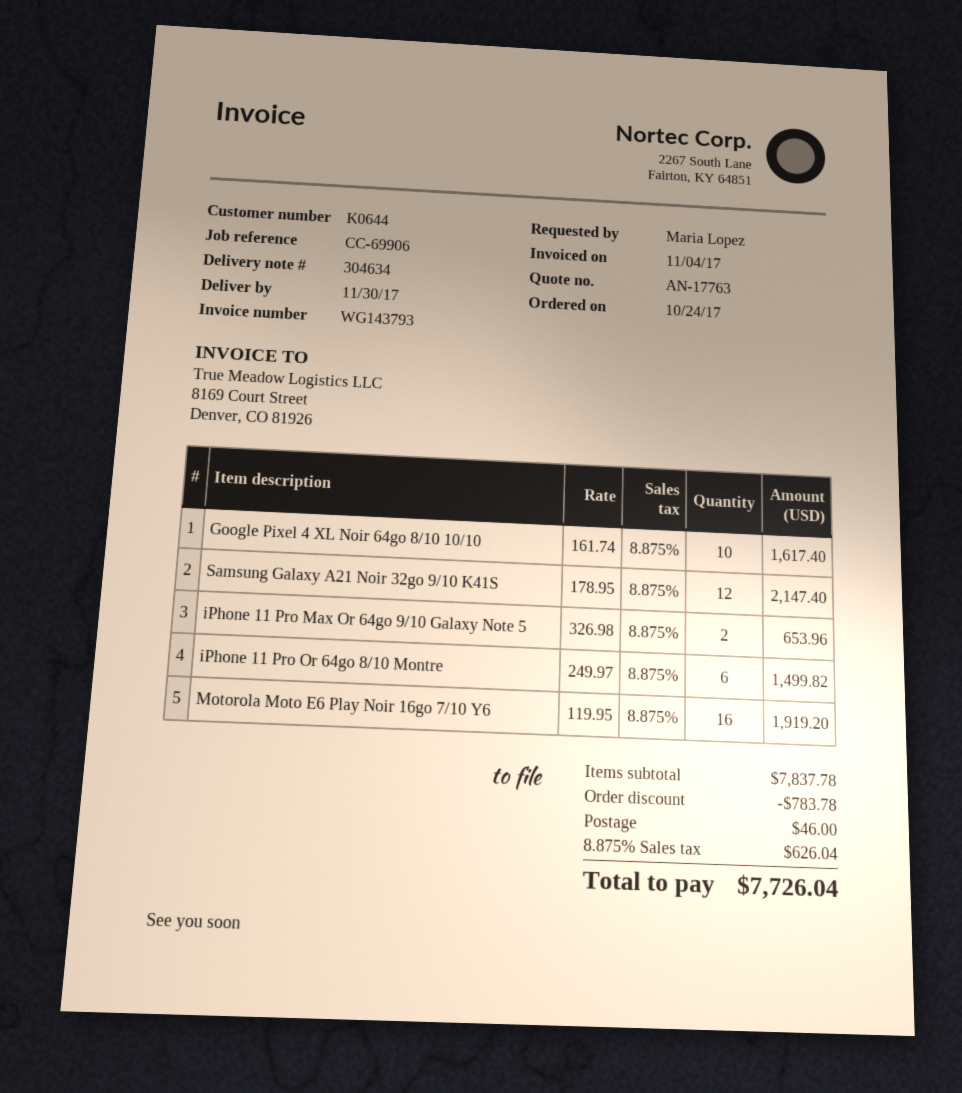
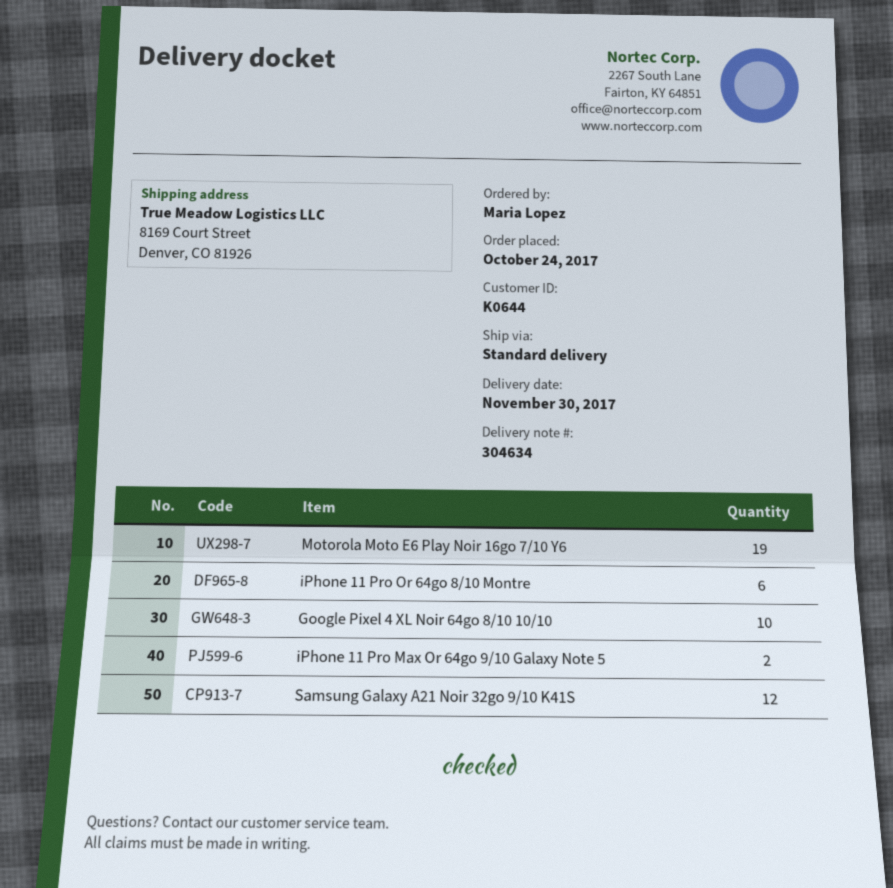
Motorola Moto E6 Play Noir 16go 7/10 Y6: 16 -> 19

